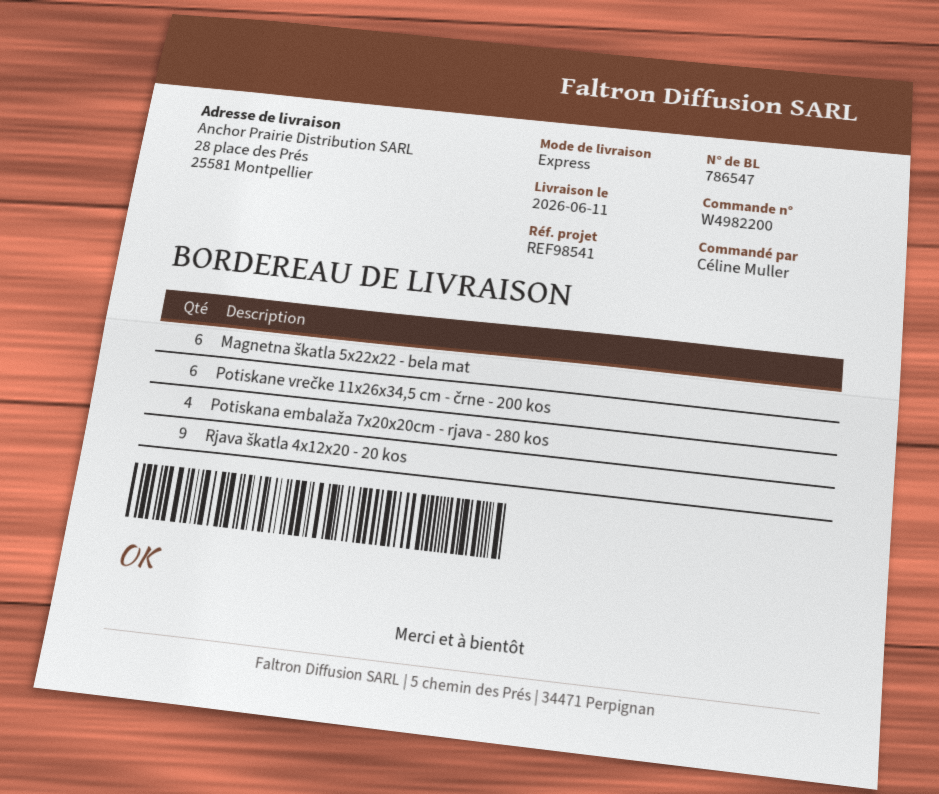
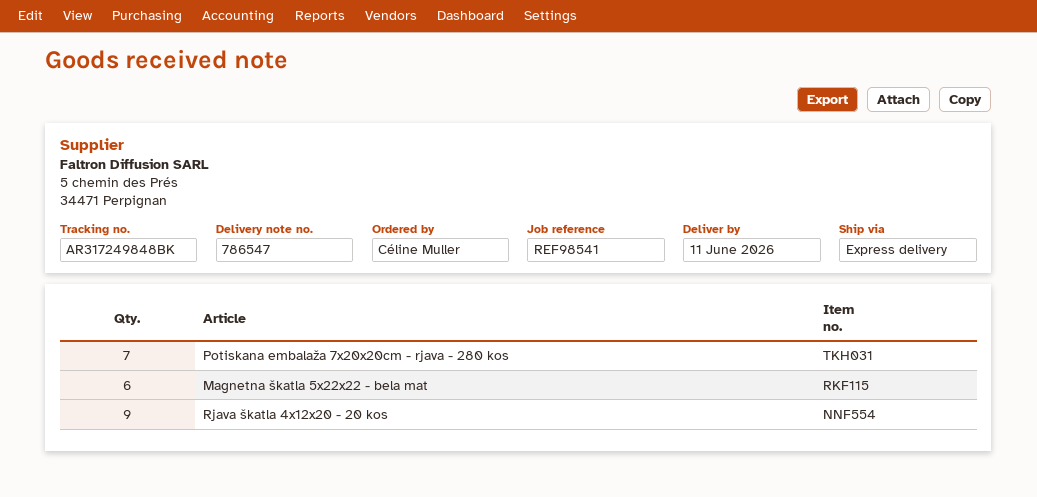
Potiskane vrečke 11x26x34,5 cm - črne - 200 kos: 6 -> none
Potiskana embalaža 7x20x20cm - rjava - 280 kos: 4 -> 7

